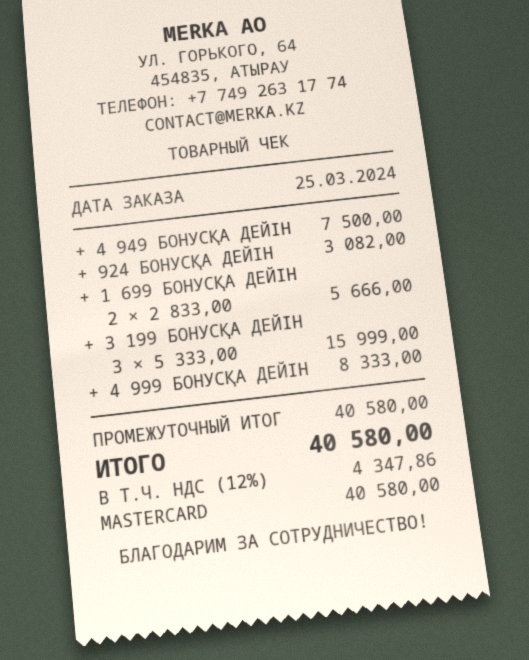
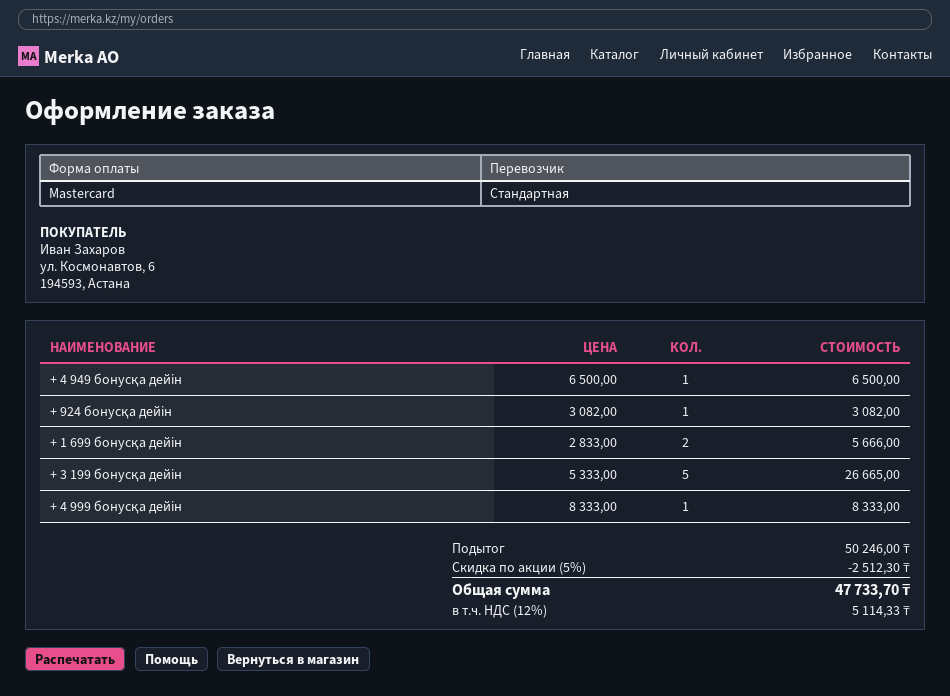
+ 4 949 БОНУСҚА ДЕЙІН: 1 x 7500.00 = 7500.00 -> 1 x 6500.00 = 6500.00
+ 3 199 БОНУСҚА ДЕЙІН: 3 x 5333.00 = 15999.00 -> 5 x 5333.00 = 26665.00
subtotal: 40580.00 -> 50246.00
discount: none -> 5% = 2512.30
tax: 12% = 4347.86 -> 12% = 5114.33
total: 40580.00 -> 47733.70

